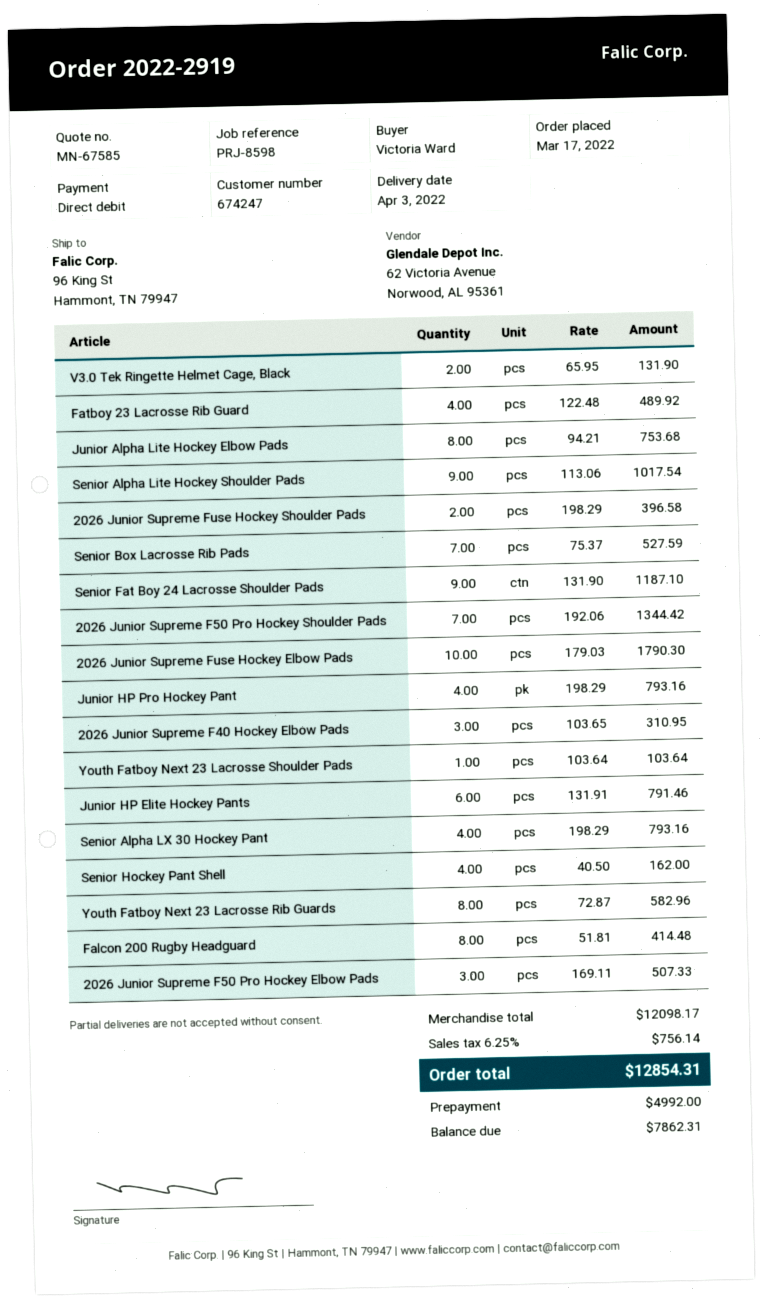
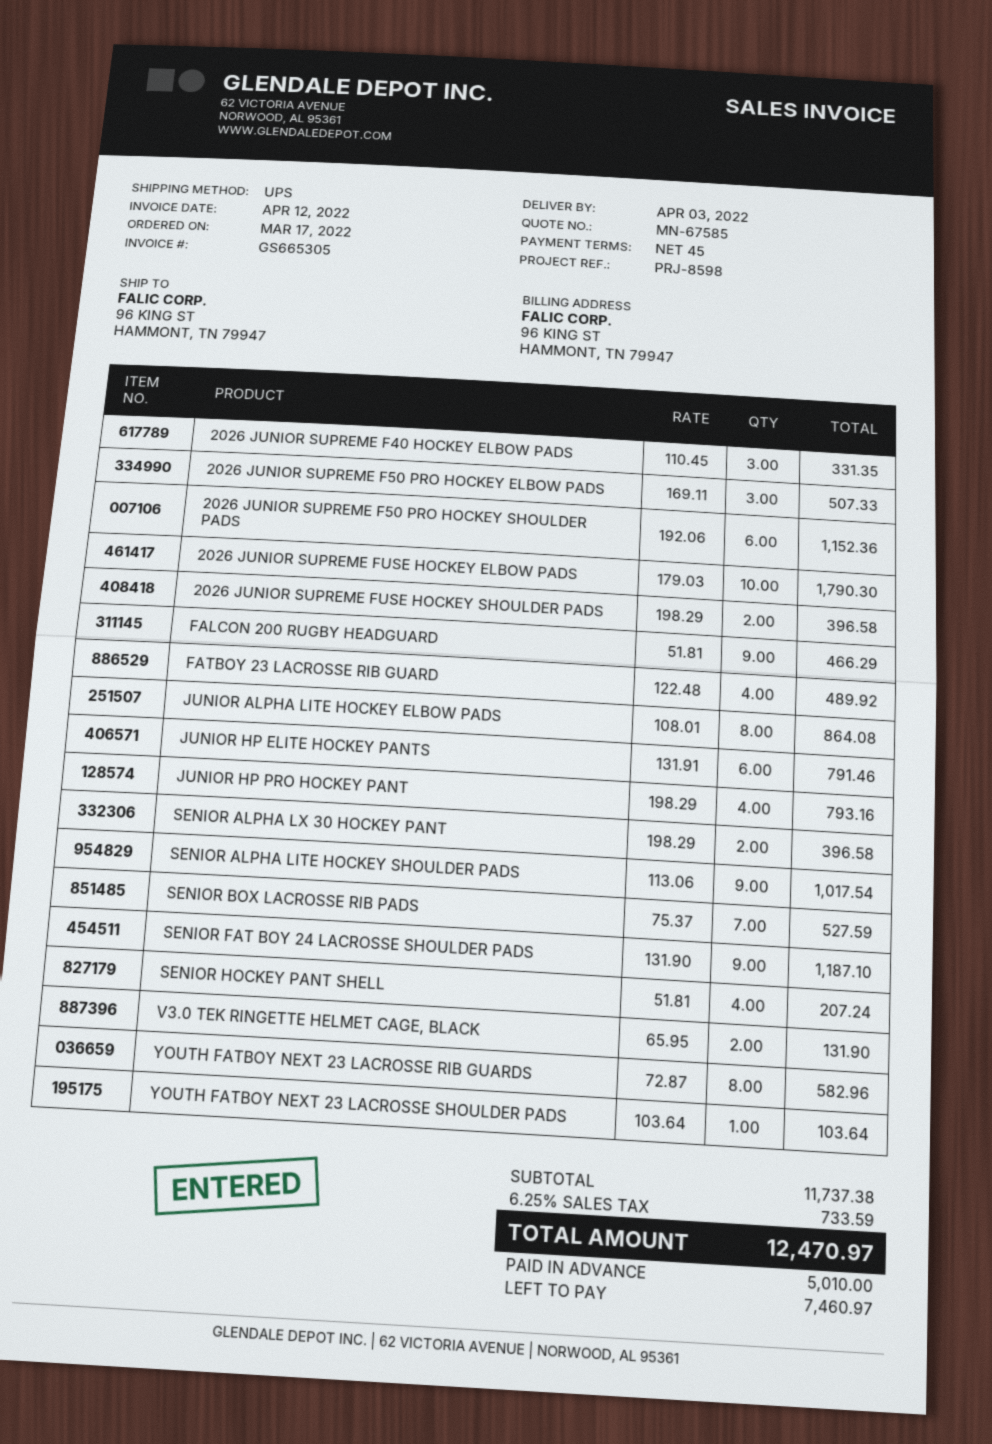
Junior Alpha Lite Hockey Elbow Pads: 8 x 94.21 = 753.68 -> 8 x 108.01 = 864.08
2026 Junior Supreme F50 Pro Hockey Shoulder Pads: 7 x 192.06 = 1344.42 -> 6 x 192.06 = 1152.36
2026 Junior Supreme F40 Hockey Elbow Pads: 3 x 103.65 = 310.95 -> 3 x 110.45 = 331.35
Senior Alpha LX 30 Hockey Pant: 4 x 198.29 = 793.16 -> 2 x 198.29 = 396.58
Senior Hockey Pant Shell: 4 x 40.50 = 162.00 -> 4 x 51.81 = 207.24
Falcon 200 Rugby Headguard: 8 x 51.81 = 414.48 -> 9 x 51.81 = 466.29
subtotal: 12098.17 -> 11737.38
tax: 6.25% = 756.14 -> 6.25% = 733.59
total: 12854.31 -> 12470.97
deposit: 4992.00 -> 5010.00
balance: 7862.31 -> 7460.97

